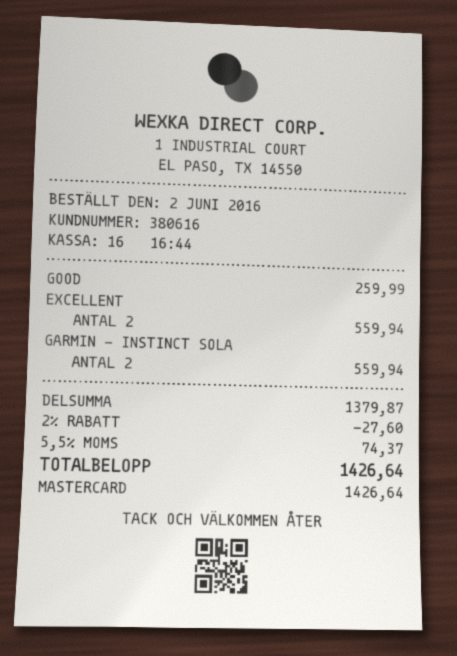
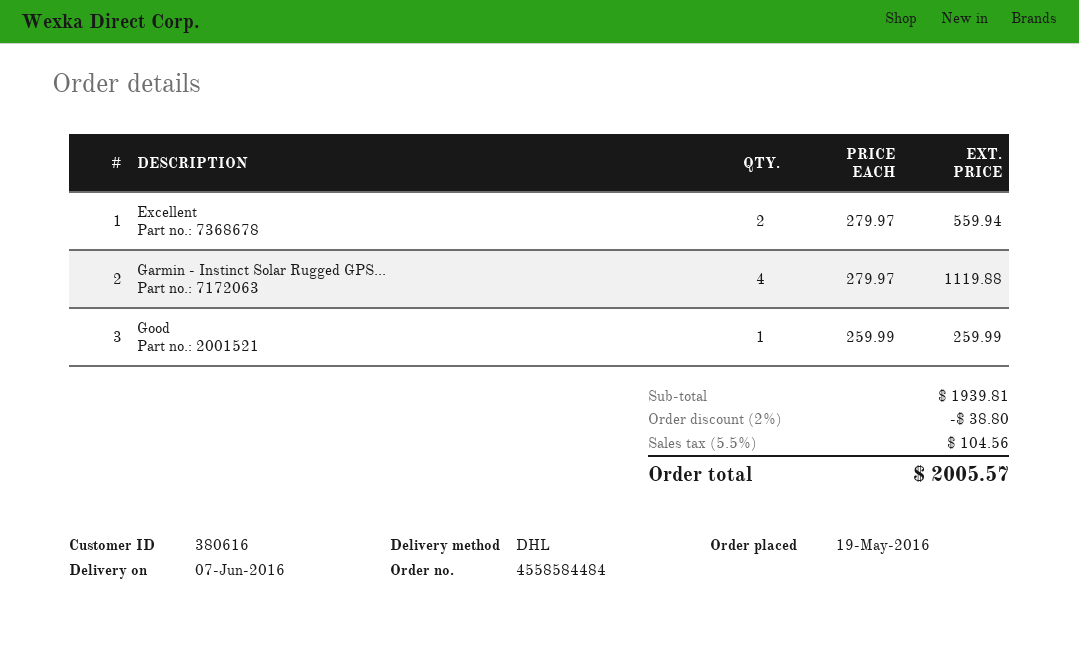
order date: 2016-06-02 -> 2016-05-19
GARMIN - INSTINCT SOLA: 2 for 559.94 -> 4 for 1119.88
subtotal: 1379.87 -> 1939.81
discount: 2% = 27.60 -> 2% = 38.80
tax: 5.5% = 74.37 -> 5.5% = 104.56
total: 1426.64 -> 2005.57

